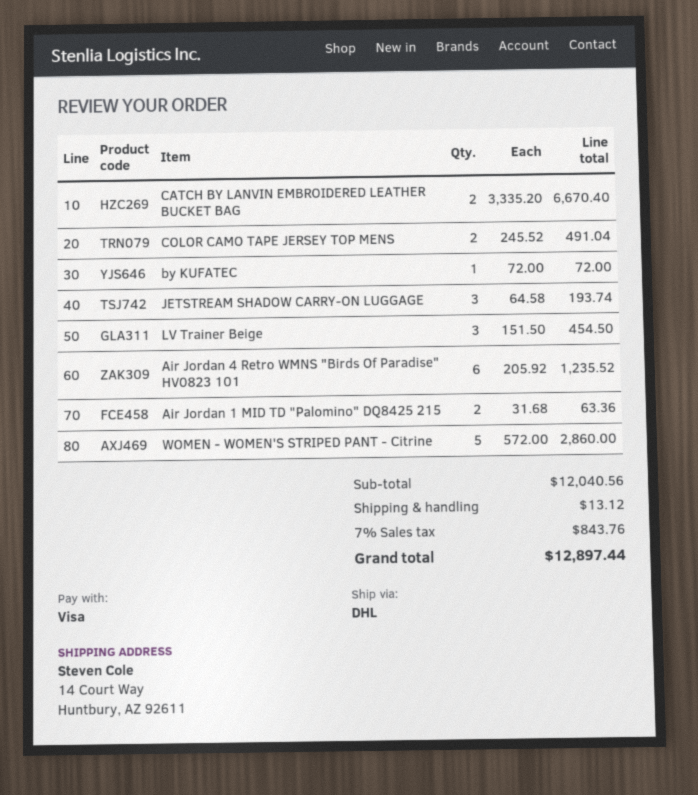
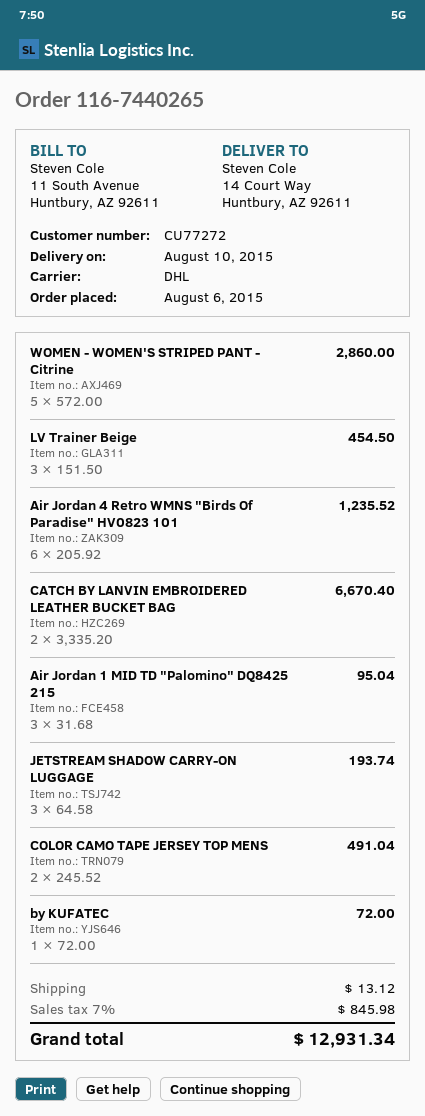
Air Jordan 1 MID TD "Palomino" DQ8425 215: 2 x 31.68 = 63.36 -> 3 x 31.68 = 95.04
tax: 7% = 843.76 -> 7% = 845.98
total: 12897.44 -> 12931.34

